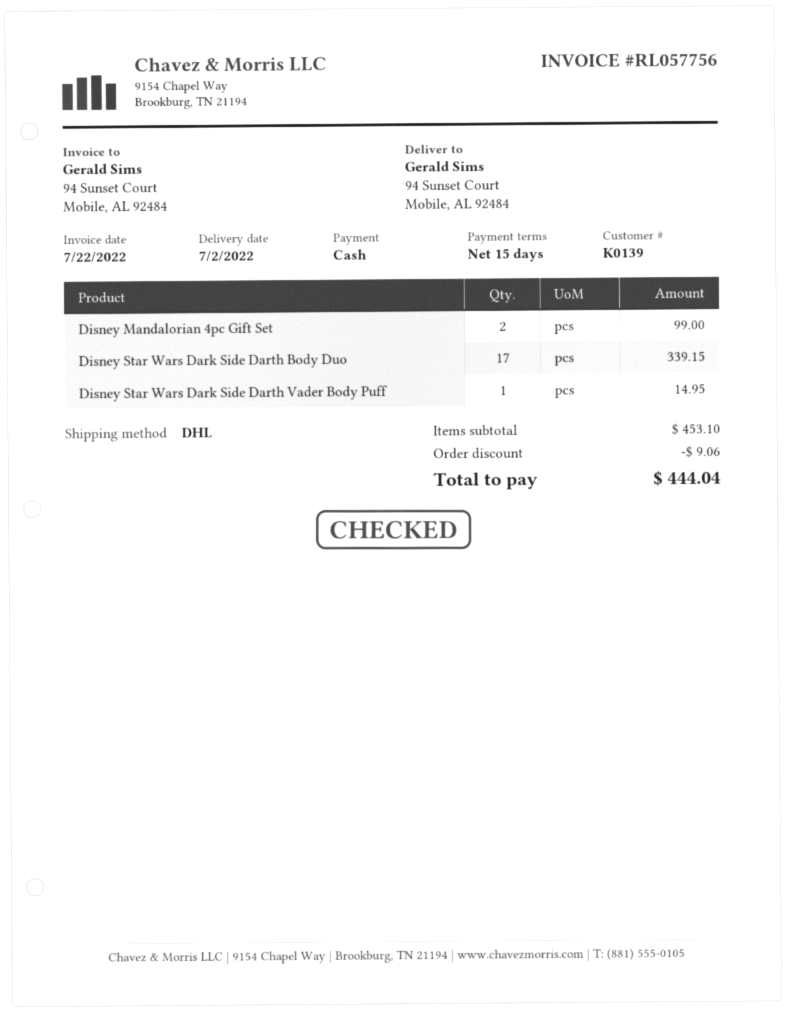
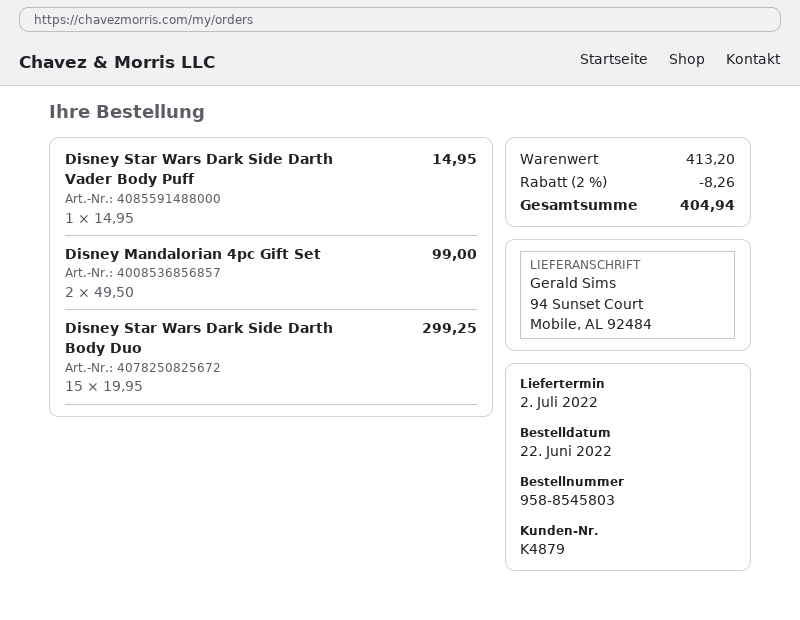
customer number: K0139 -> K4879
Disney Star Wars Dark Side Darth Body Duo: 17 for 339.15 -> 15 for 299.25
subtotal: 453.10 -> 413.20
discount: 9.06 -> 8.26
total: 444.04 -> 404.94

